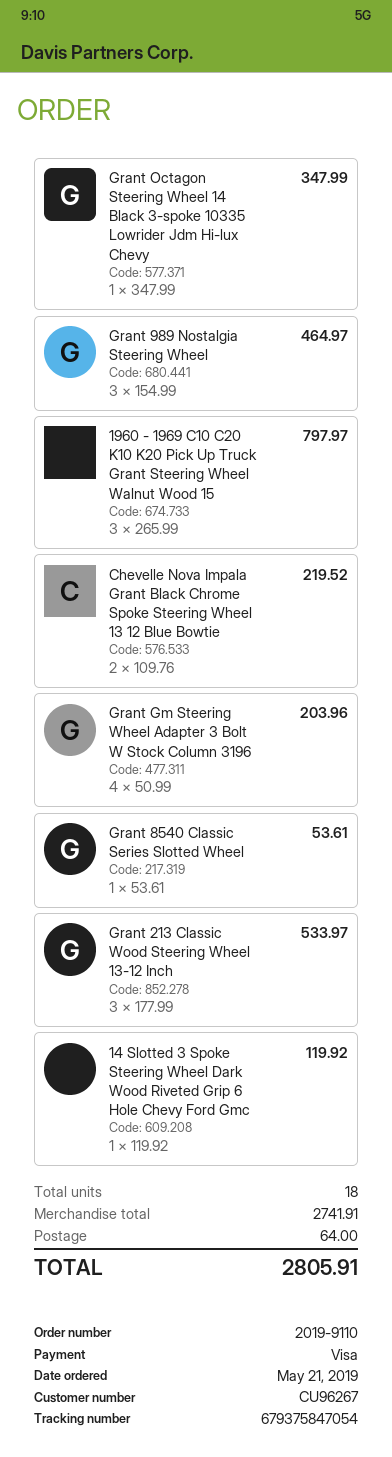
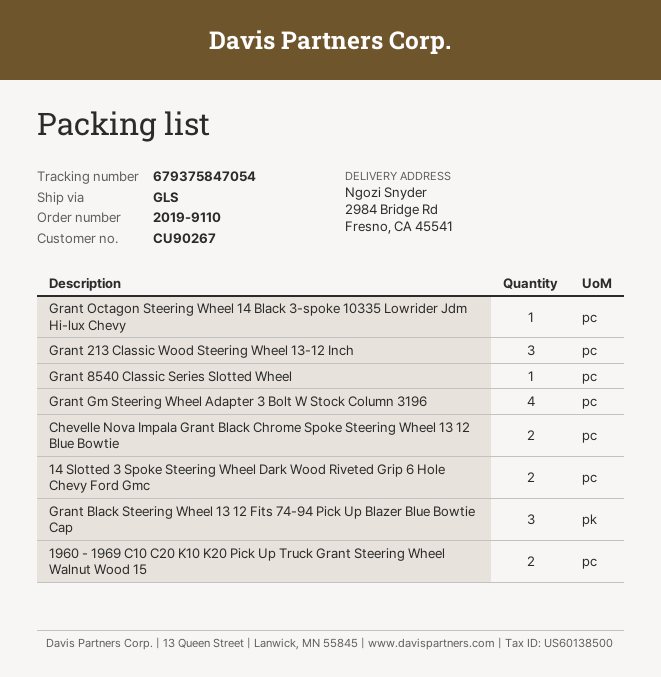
customer number: CU96267 -> CU90267
Grant 989 Nostalgia Steering Wheel: 3 -> none
1960 - 1969 C10 C20 K10 K20 Pick Up Truck Grant Steering Wheel Walnut Wood 15: 3 -> 2
14 Slotted 3 Spoke Steering Wheel Dark Wood Riveted Grip 6 Hole Chevy Ford Gmc: 1 -> 2
Grant Black Steering Wheel 13 12 Fits 74-94 Pick Up Blazer Blue Bowtie Cap: none -> 3

